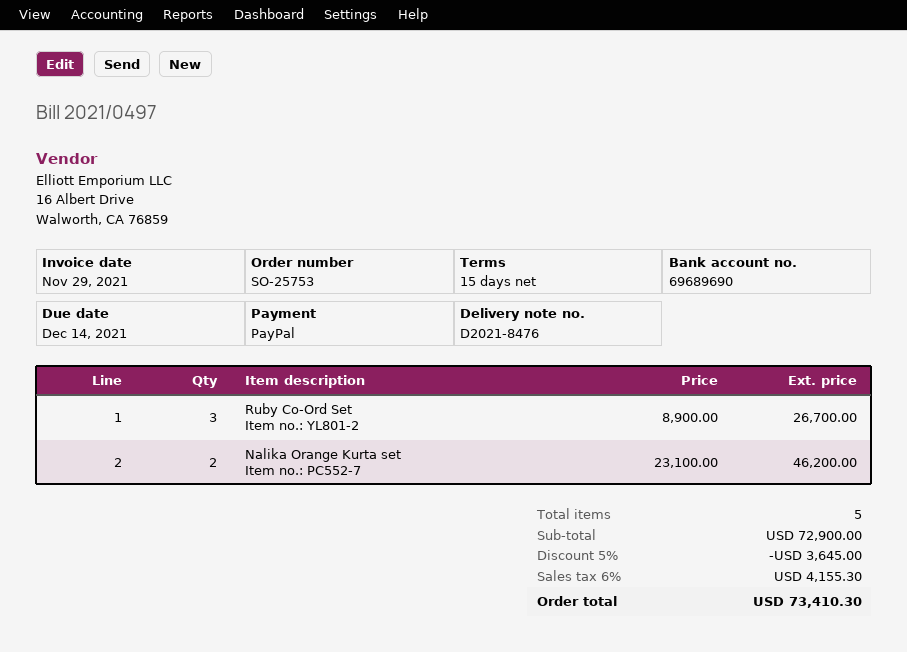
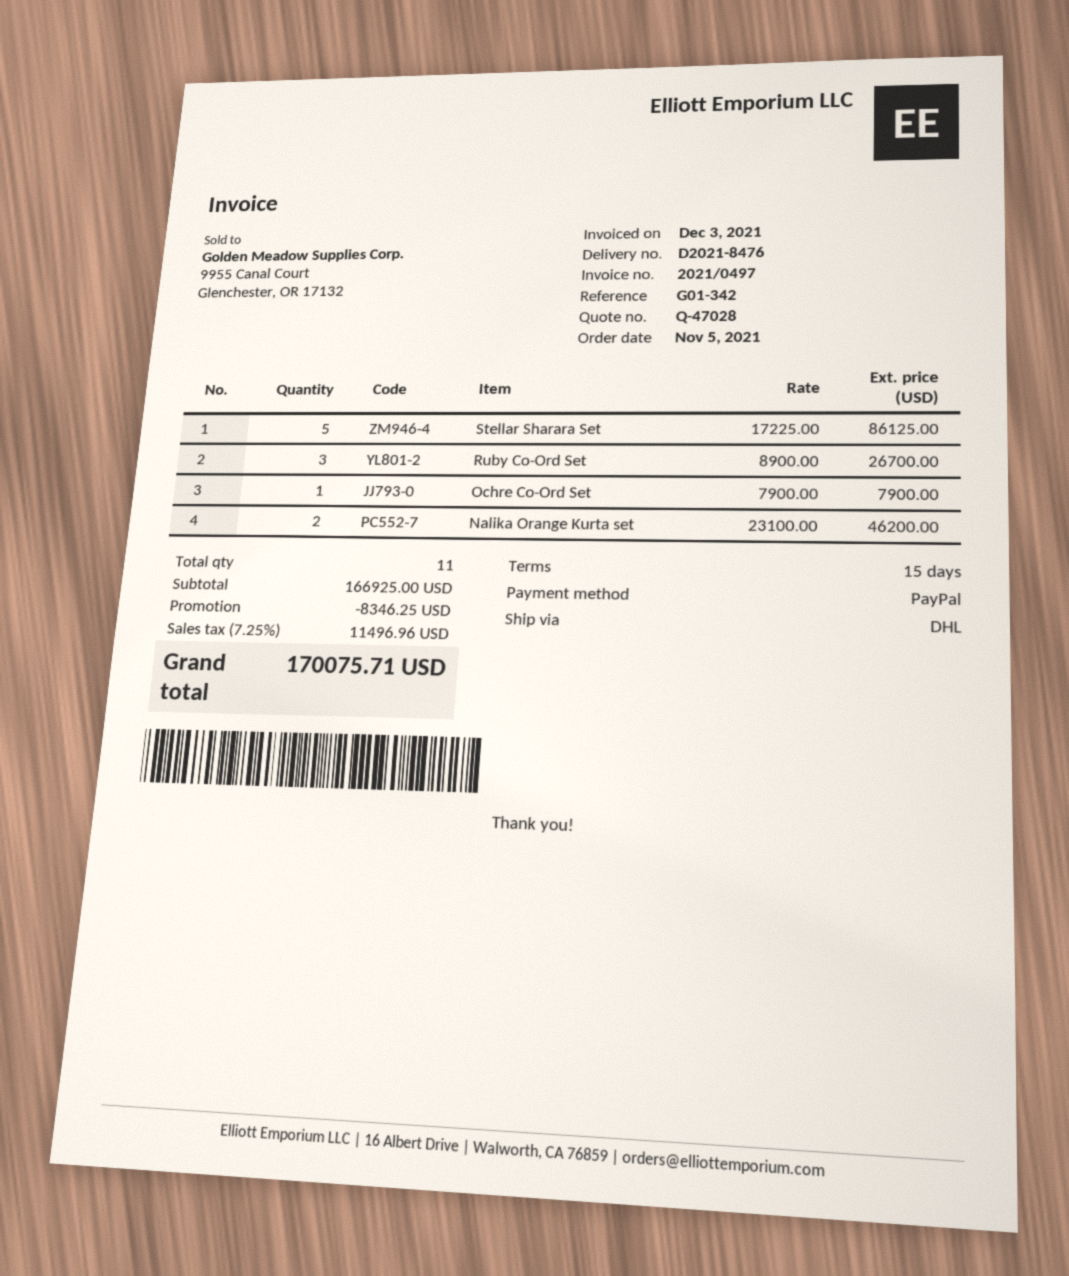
invoice date: 2021-11-29 -> 2021-12-03
Stellar Sharara Set: none -> 5 x 17225.00 = 86125.00
Ochre Co-Ord Set: none -> 1 x 7900.00 = 7900.00
total quantity: 5 -> 11
subtotal: 72900.00 -> 166925.00
discount: 3645.00 -> 8346.25
tax: 6% = 4155.30 -> 7.25% = 11496.96
total: 73410.30 -> 170075.71

